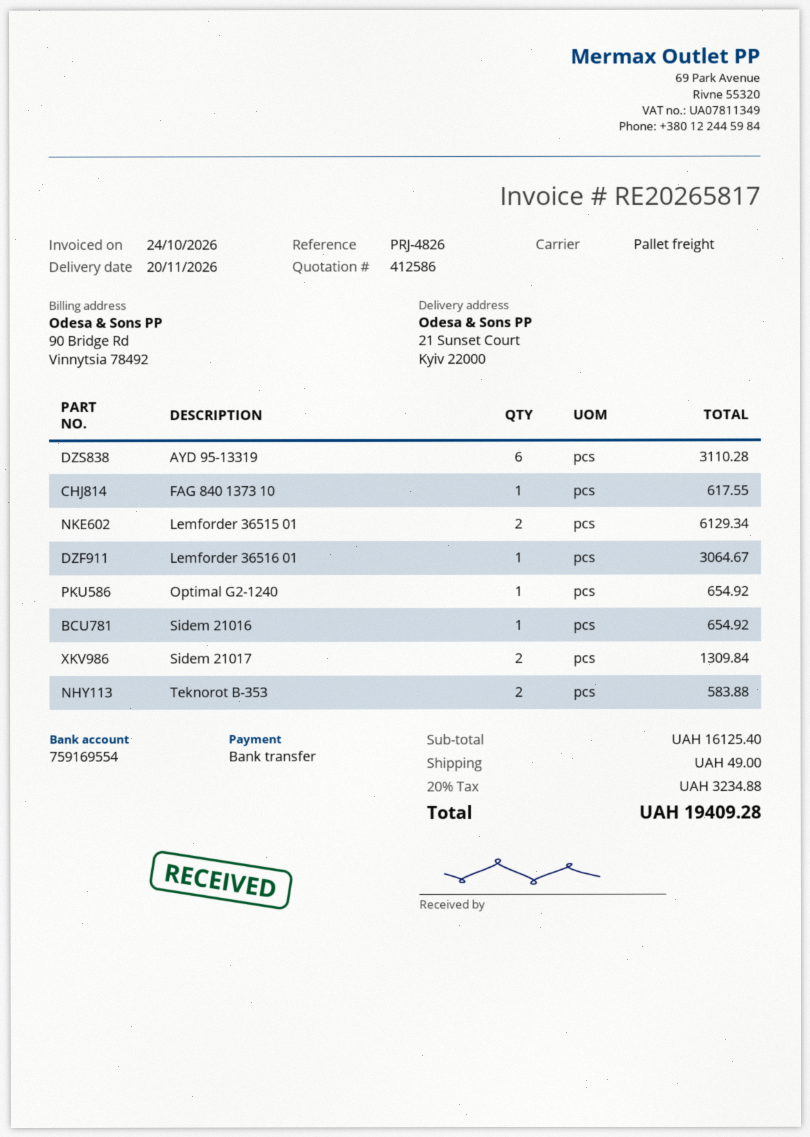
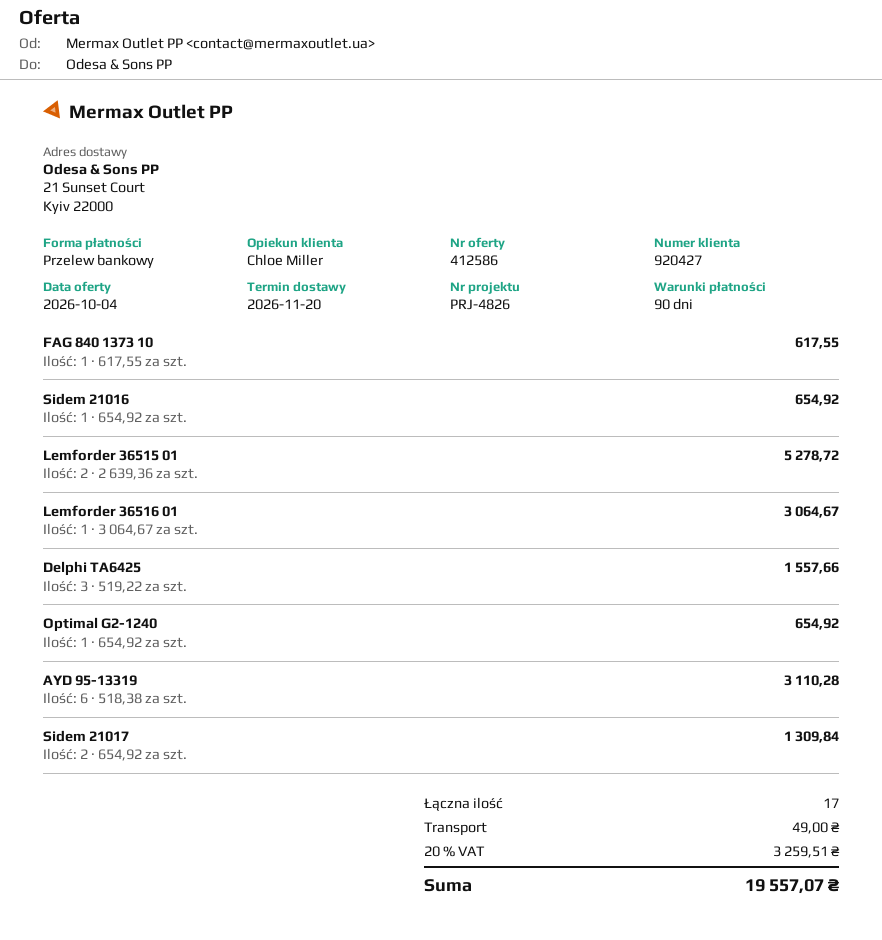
Lemforder 36515 01: 2 for 6129.34 -> 2 for 5278.72
Teknorot B-353: 2 for 583.88 -> none
Delphi TA6425: none -> 3 for 1557.66
tax: 20% = 3234.88 -> 20% = 3259.51
total: 19409.28 -> 19557.07

